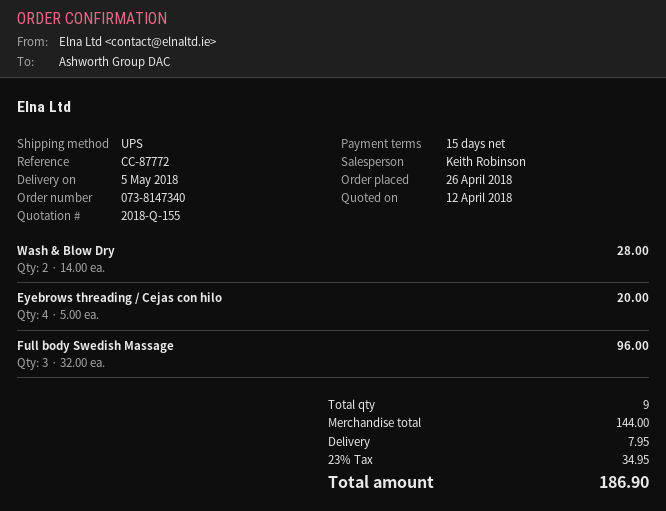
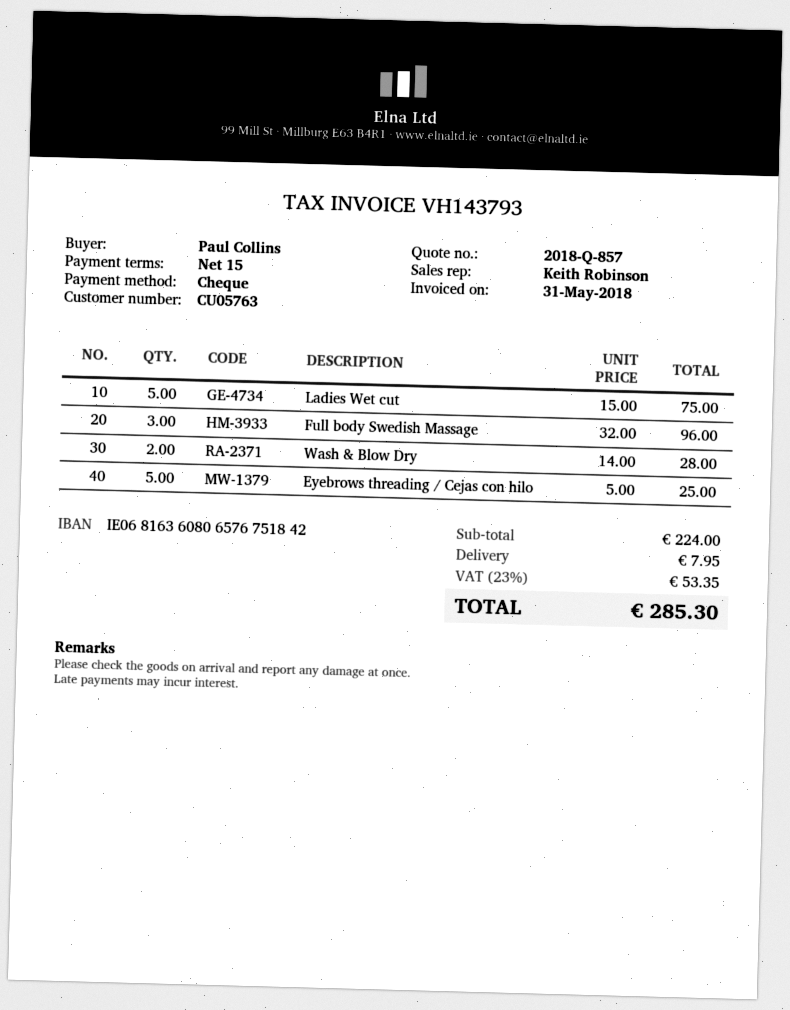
quote number: 2018-Q-155 -> 2018-Q-857
Eyebrows threading / Cejas con hilo: 4 x 5.00 = 20.00 -> 5 x 5.00 = 25.00
Ladies Wet cut: none -> 5 x 15.00 = 75.00
subtotal: 144.00 -> 224.00
tax: 23% = 34.95 -> 23% = 53.35
total: 186.90 -> 285.30

